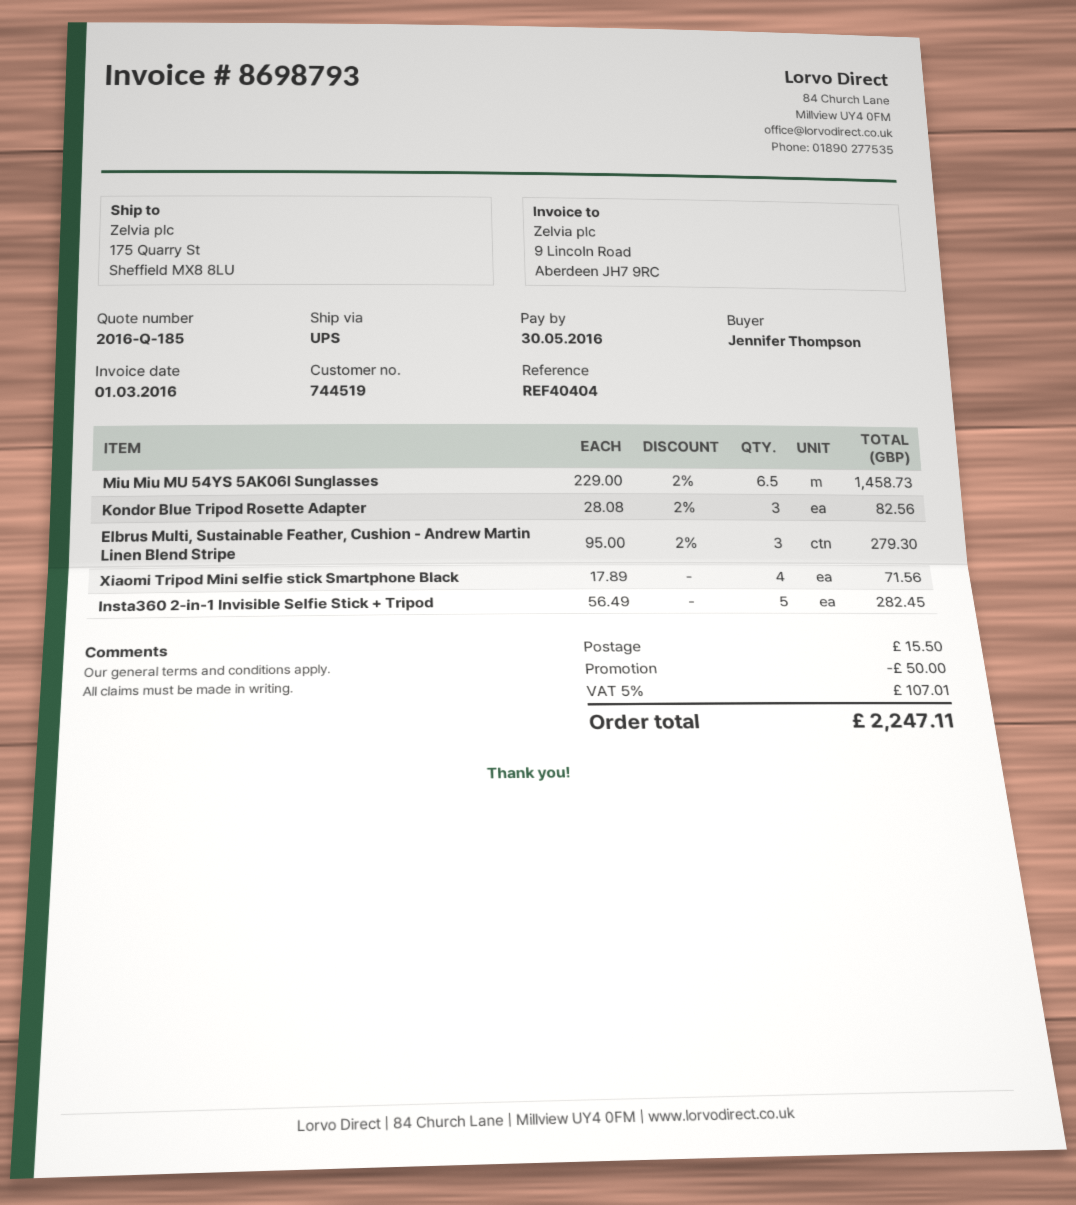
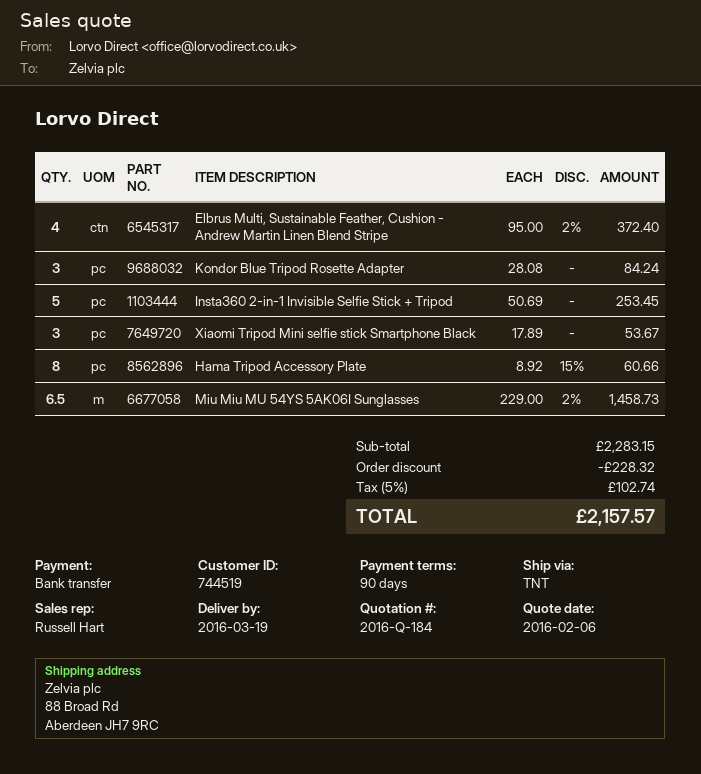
quote number: 2016-Q-185 -> 2016-Q-184
shipping method: UPS -> TNT
ship to: 175 Quarry St, Sheffield MX8 8LU -> 88 Broad Rd, Aberdeen JH7 9RC
Kondor Blue Tripod Rosette Adapter: 3 x 28.08 - 2% = 82.56 -> 3 x 28.08 = 84.24
Elbrus Multi, Sustainable Feather, Cushion - Andrew Martin Linen Blend Stripe: 3 x 95.00 - 2% = 279.30 -> 4 x 95.00 - 2% = 372.40
Xiaomi Tripod Mini selfie stick Smartphone Black: 4 x 17.89 = 71.56 -> 3 x 17.89 = 53.67
Insta360 2-in-1 Invisible Selfie Stick + Tripod: 5 x 56.49 = 282.45 -> 5 x 50.69 = 253.45
Hama Tripod Accessory Plate: none -> 8 x 8.92 - 15% = 60.66
discount: 50.00 -> 228.32
shipping: 15.50 -> none
tax: 5% = 107.01 -> 5% = 102.74
total: 2247.11 -> 2157.57

